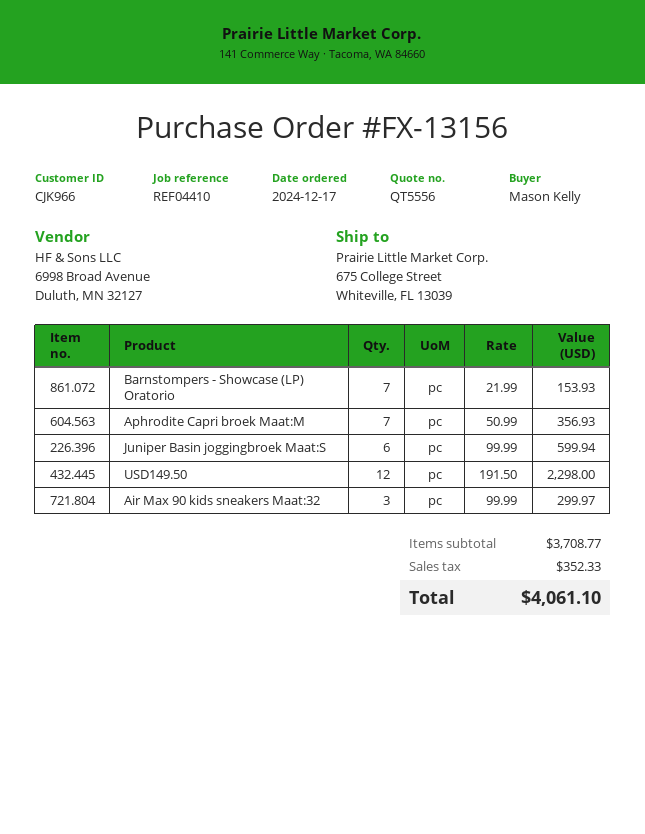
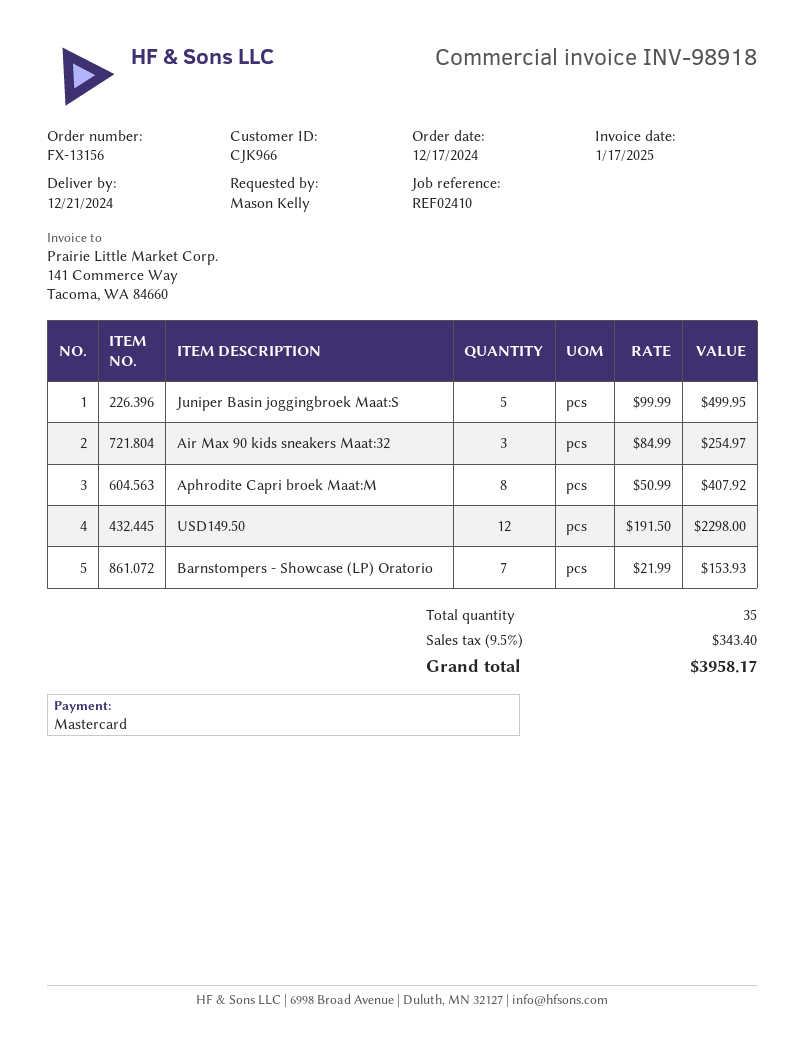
reference: REF04410 -> REF02410
Aphrodite Capri broek Maat:M: 7 x 50.99 = 356.93 -> 8 x 50.99 = 407.92
Juniper Basin joggingbroek Maat:S: 6 x 99.99 = 599.94 -> 5 x 99.99 = 499.95
Air Max 90 kids sneakers Maat:32: 3 x 99.99 = 299.97 -> 3 x 84.99 = 254.97
tax: 352.33 -> 343.40
total: 4061.10 -> 3958.17

